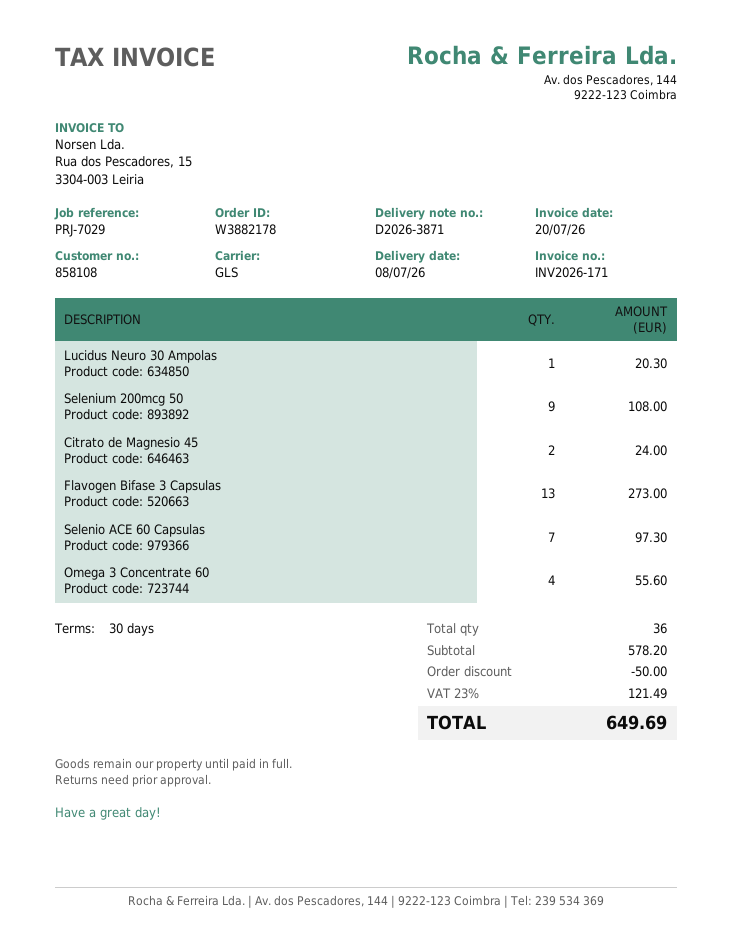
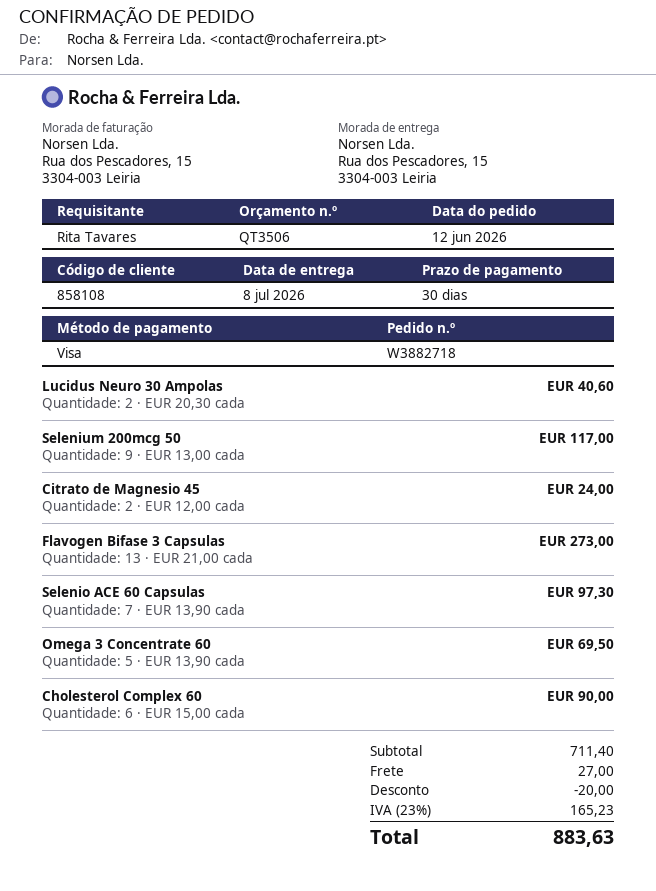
order number: W3882178 -> W3882718
Lucidus Neuro 30 Ampolas: 1 for 20.30 -> 2 for 40.60
Selenium 200mcg 50: 9 for 108.00 -> 9 for 117.00
Omega 3 Concentrate 60: 4 for 55.60 -> 5 for 69.50
Cholesterol Complex 60: none -> 6 for 90.00
subtotal: 578.20 -> 711.40
discount: 50.00 -> 20.00
shipping: none -> 27.00
tax: 23% = 121.49 -> 23% = 165.23
total: 649.69 -> 883.63

